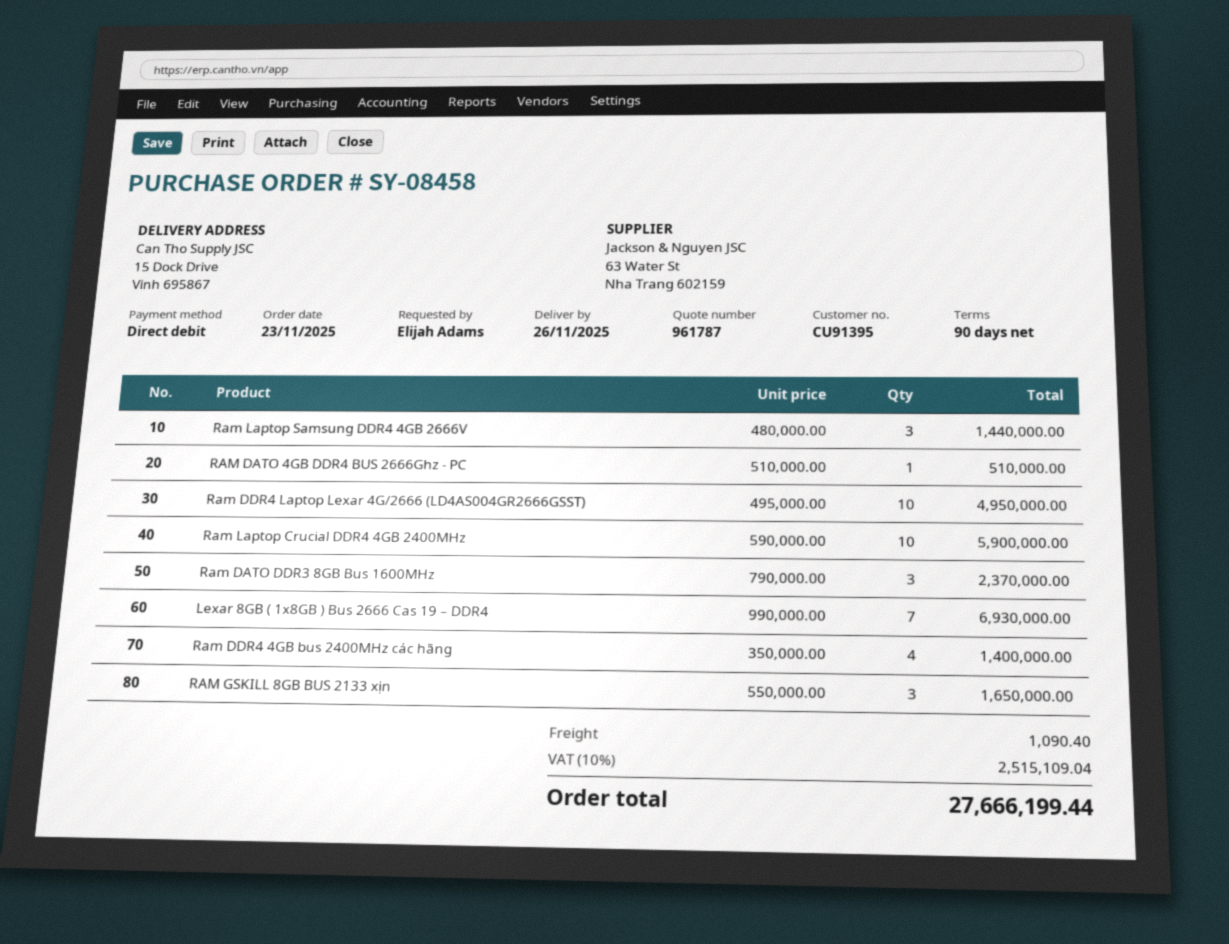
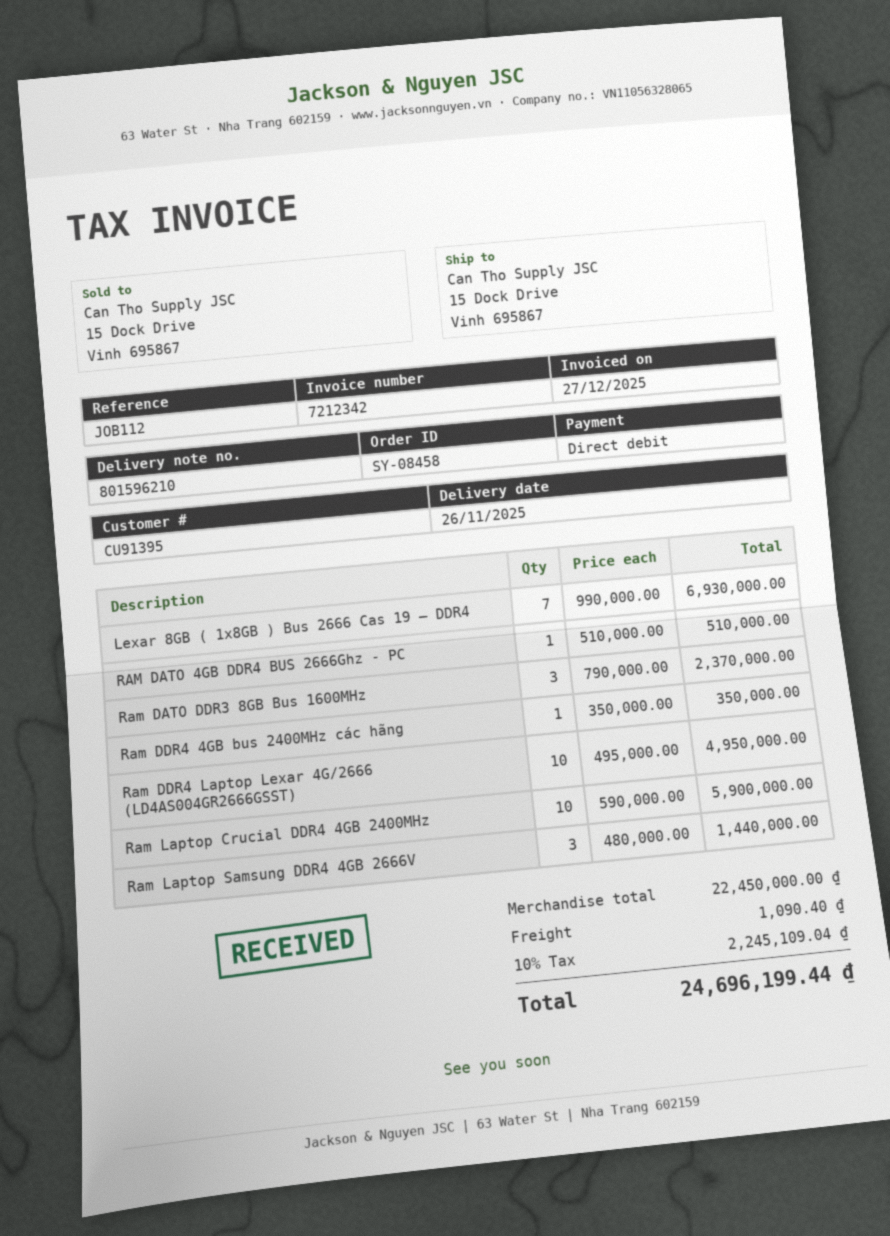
Ram DDR4 4GB bus 2400MHz các hãng: 4 x 350000.00 = 1400000.00 -> 1 x 350000.00 = 350000.00
RAM GSKILL 8GB BUS 2133 xịn: 3 x 550000.00 = 1650000.00 -> none
tax: 10% = 2515109.04 -> 10% = 2245109.04
total: 27666199.44 -> 24696199.44

